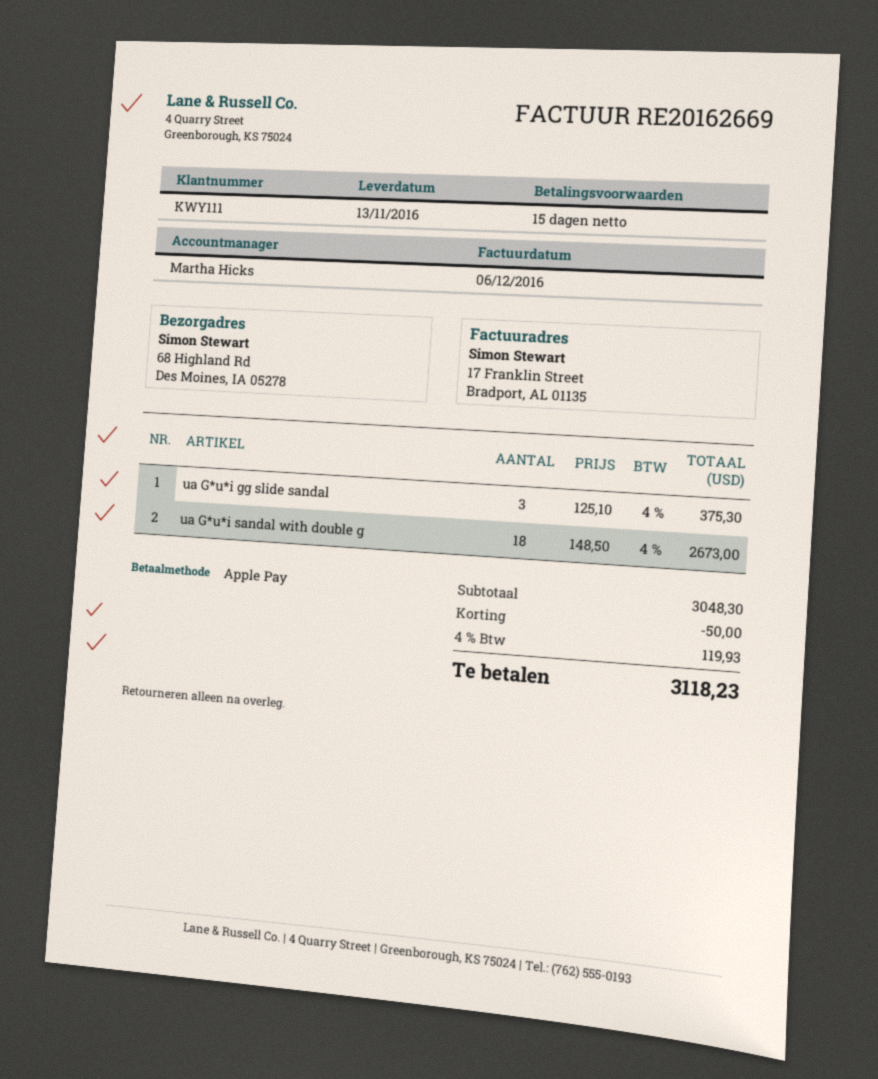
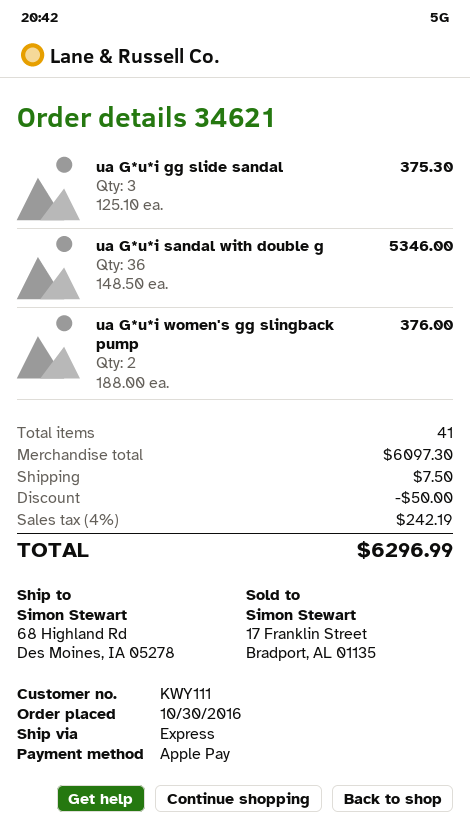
ua G*u*i sandal with double g: 18 x 148.50 = 2673.00 -> 36 x 148.50 = 5346.00
ua G*u*i women's gg slingback pump: none -> 2 x 188.00 = 376.00
subtotal: 3048.30 -> 6097.30
shipping: none -> 7.50
tax: 4% = 119.93 -> 4% = 242.19
total: 3118.23 -> 6296.99

